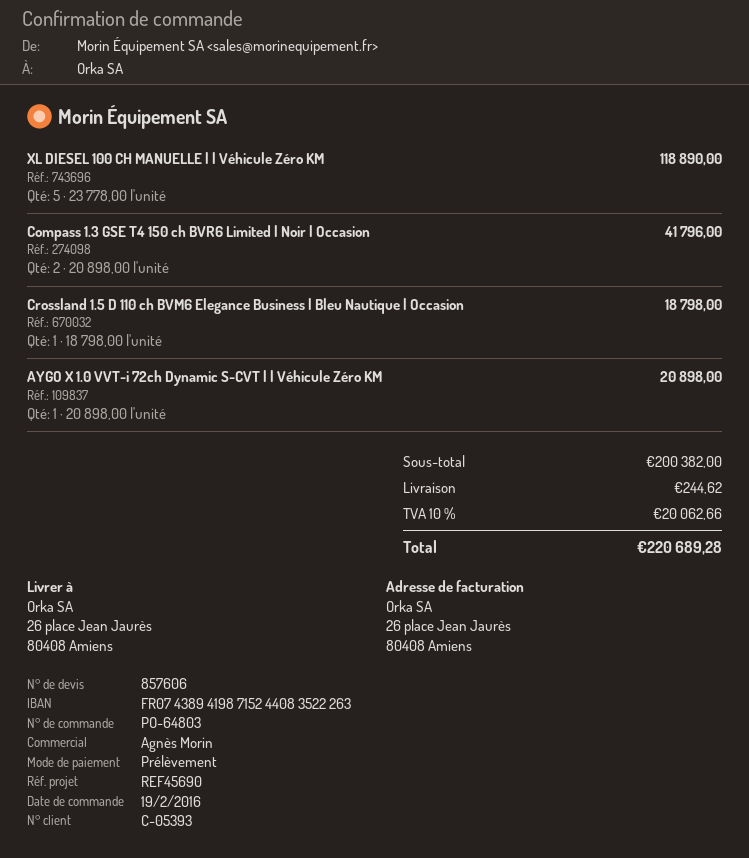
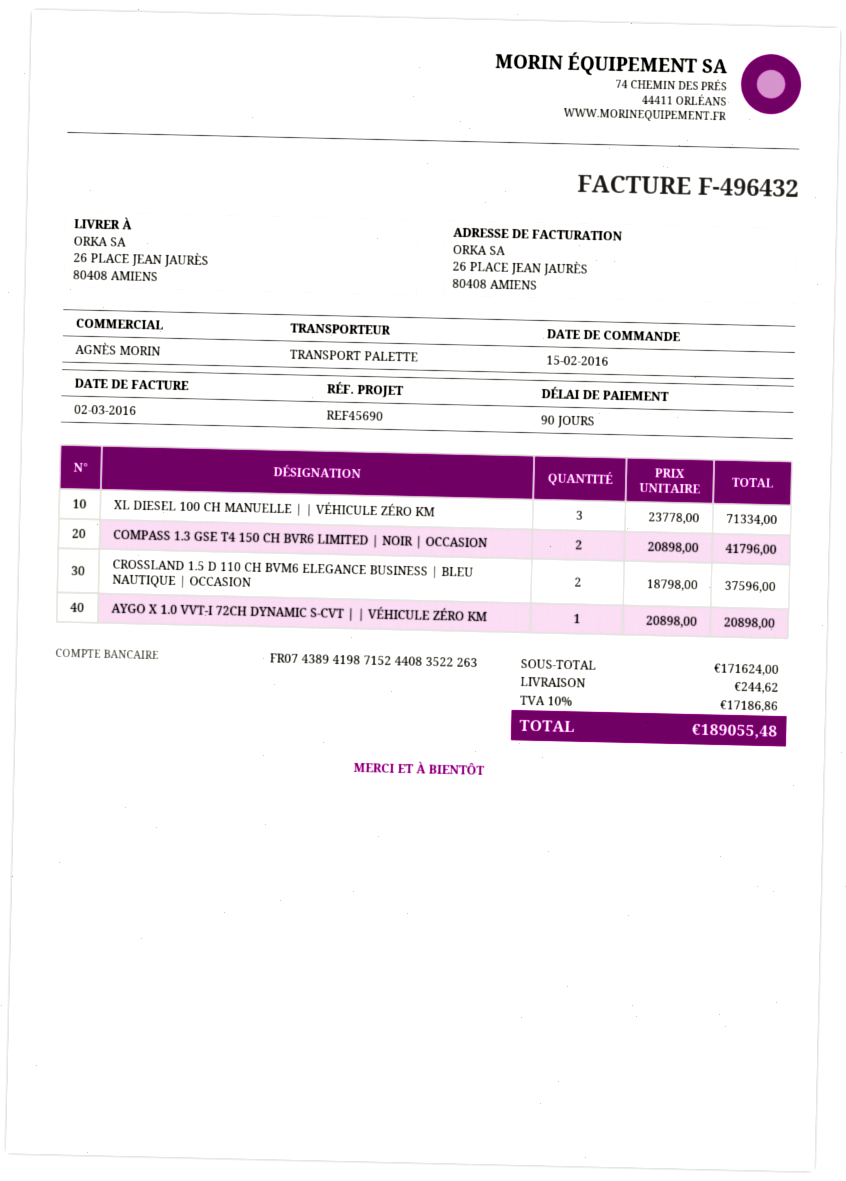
order date: 2016-02-19 -> 2016-02-15
XL DIESEL 100 CH MANUELLE | | Véhicule Zéro KM: 5 x 23778.00 = 118890.00 -> 3 x 23778.00 = 71334.00
Crossland 1.5 D 110 ch BVM6 Elegance Business | Bleu Nautique | Occasion: 1 x 18798.00 = 18798.00 -> 2 x 18798.00 = 37596.00
subtotal: 200382.00 -> 171624.00
tax: 10% = 20062.66 -> 10% = 17186.86
total: 220689.28 -> 189055.48

